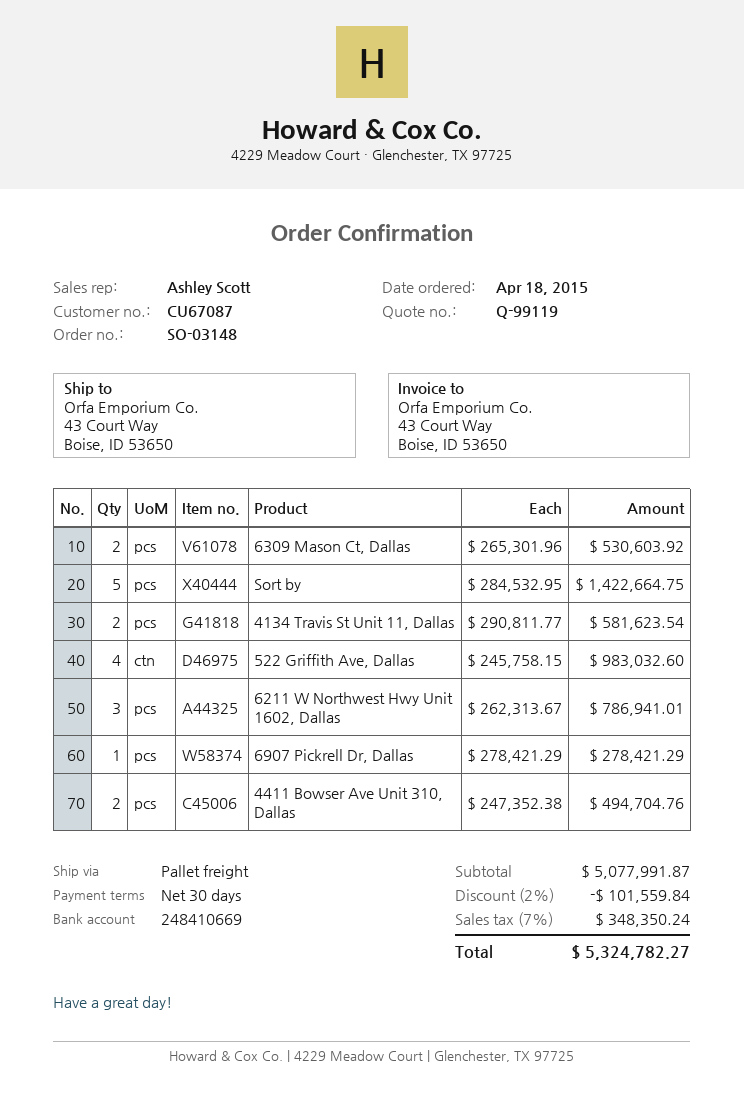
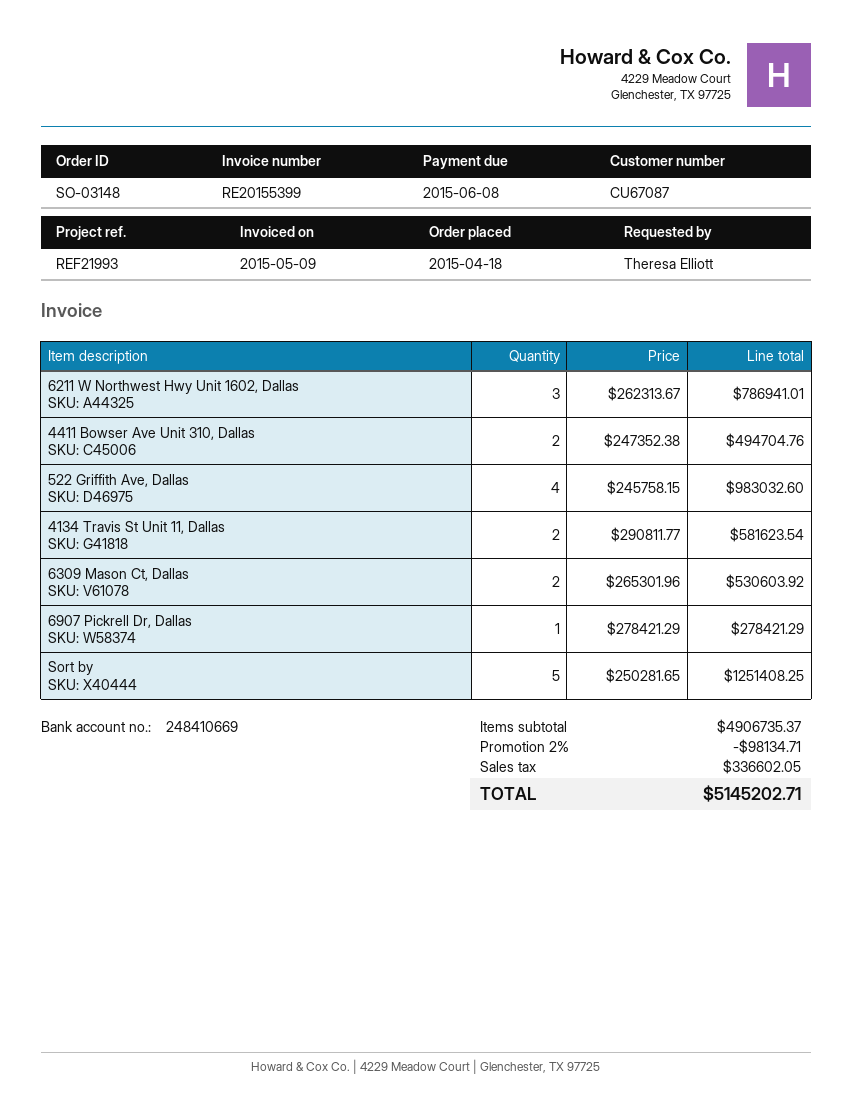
Sort by: 5 x 284532.95 = 1422664.75 -> 5 x 250281.65 = 1251408.25
subtotal: 5077991.87 -> 4906735.37
discount: 2% = 101559.84 -> 2% = 98134.71
tax: 348350.24 -> 336602.05
total: 5324782.27 -> 5145202.71

